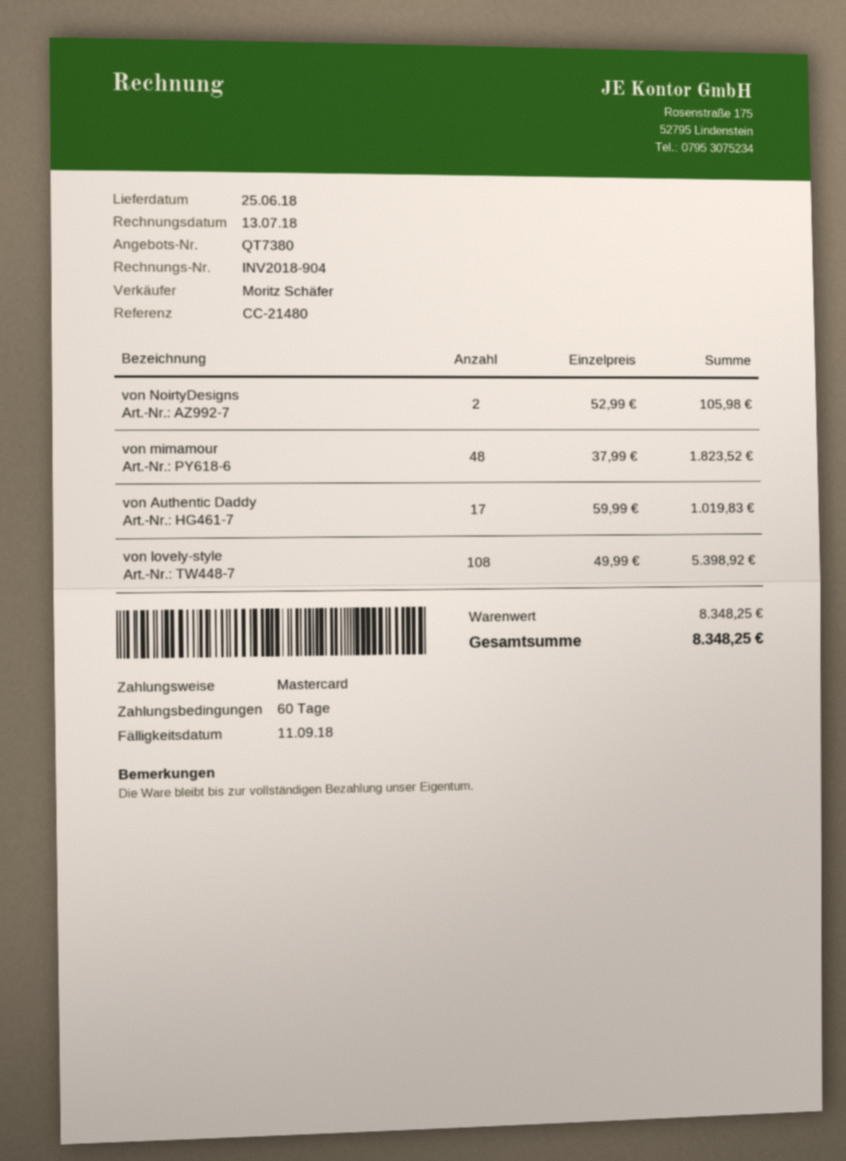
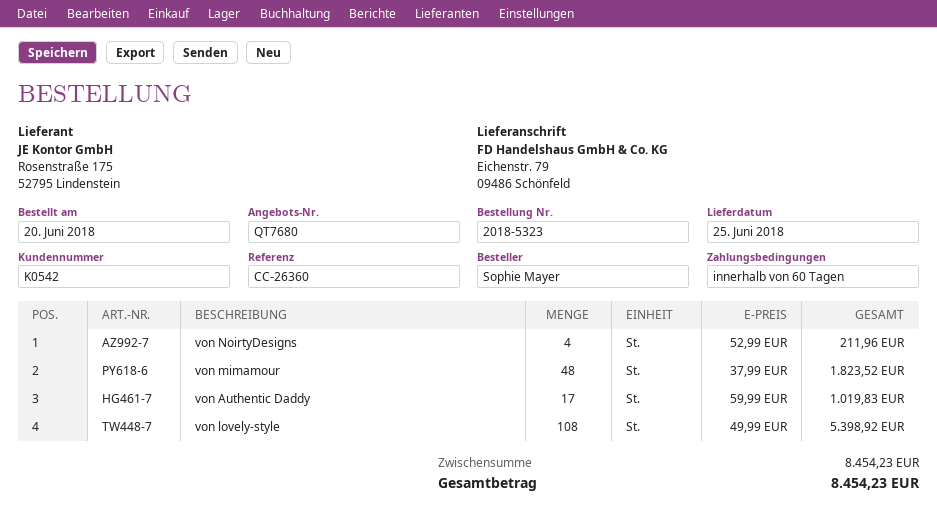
quote number: QT7380 -> QT7680
reference: CC-21480 -> CC-26360
von NoirtyDesigns: 2 x 52.99 = 105.98 -> 4 x 52.99 = 211.96
subtotal: 8348.25 -> 8454.23
total: 8348.25 -> 8454.23

